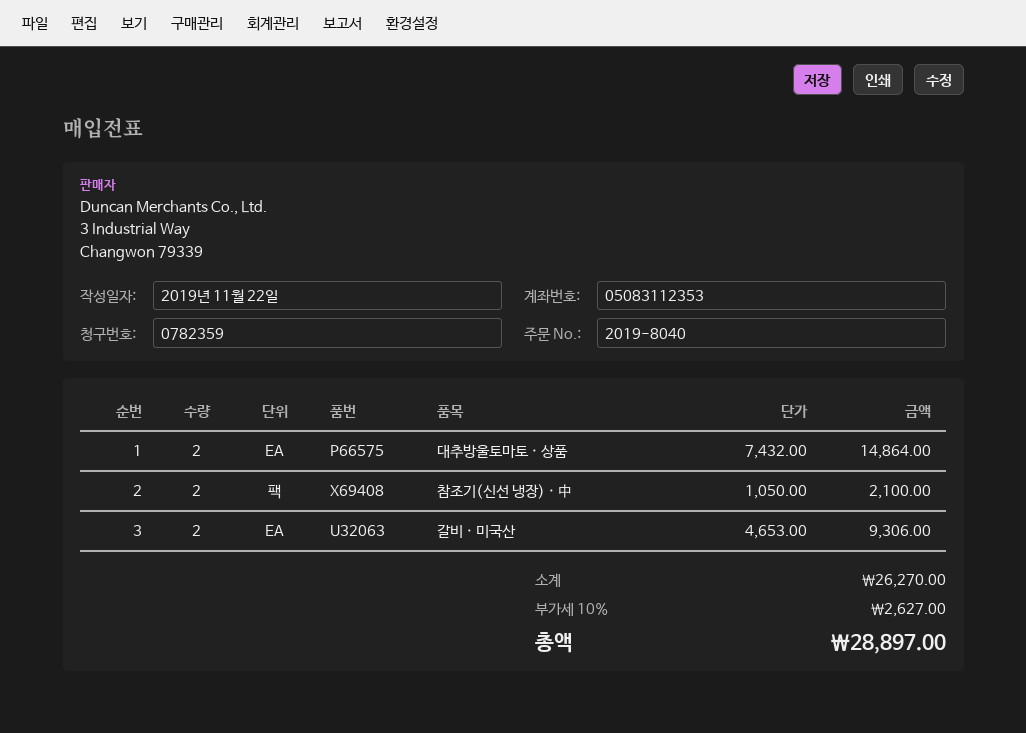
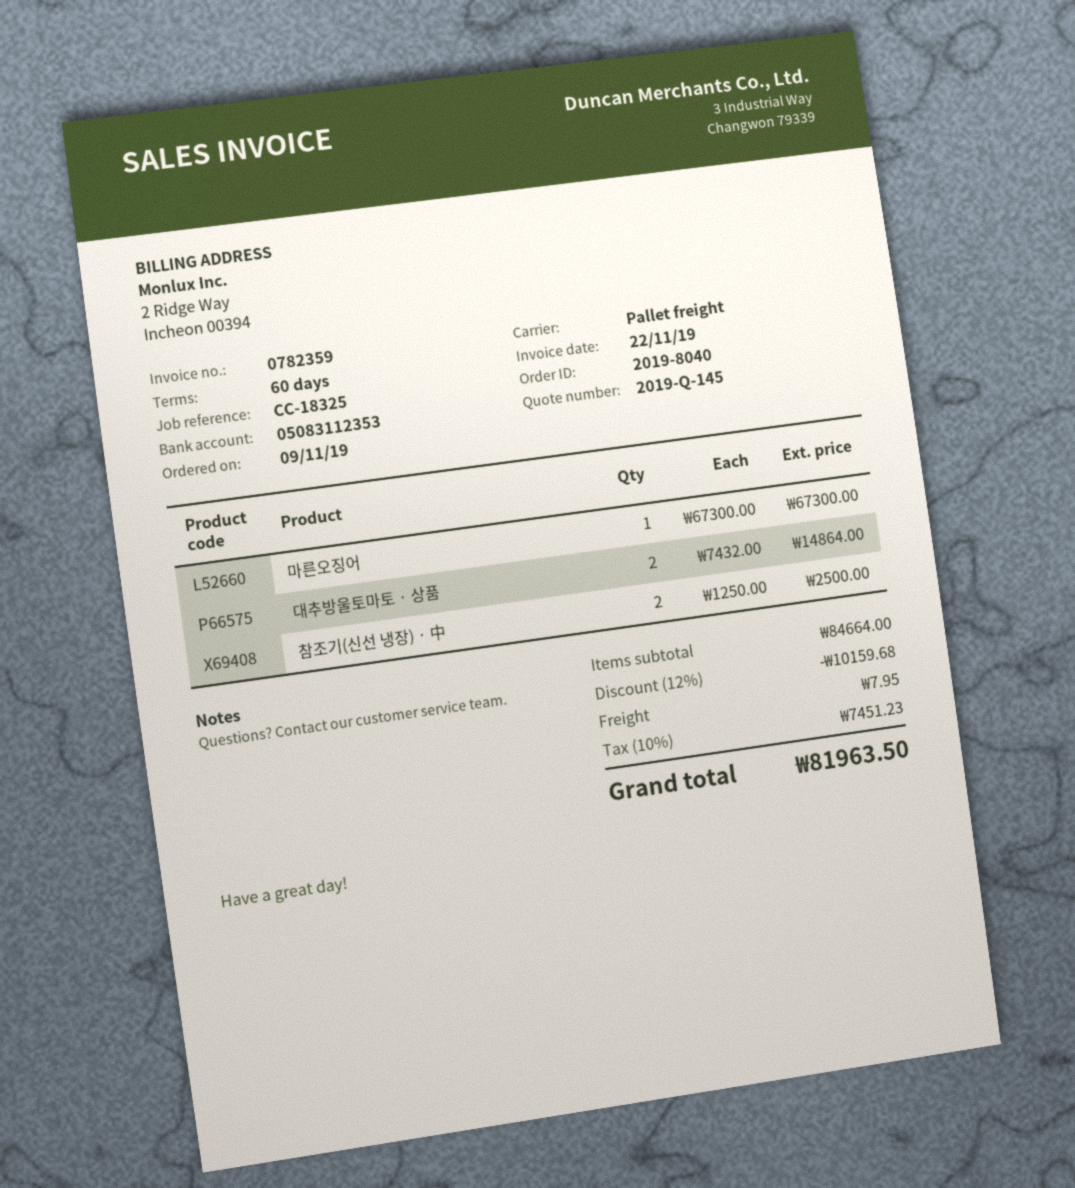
참조기(신선 냉장) · 中: 2 x 1050.00 = 2100.00 -> 2 x 1250.00 = 2500.00
갈비 · 미국산: 2 x 4653.00 = 9306.00 -> none
마른오징어: none -> 1 x 67300.00 = 67300.00
subtotal: 26270.00 -> 84664.00
discount: none -> 12% = 10159.68
shipping: none -> 7.95
tax: 10% = 2627.00 -> 10% = 7451.23
total: 28897.00 -> 81963.50

